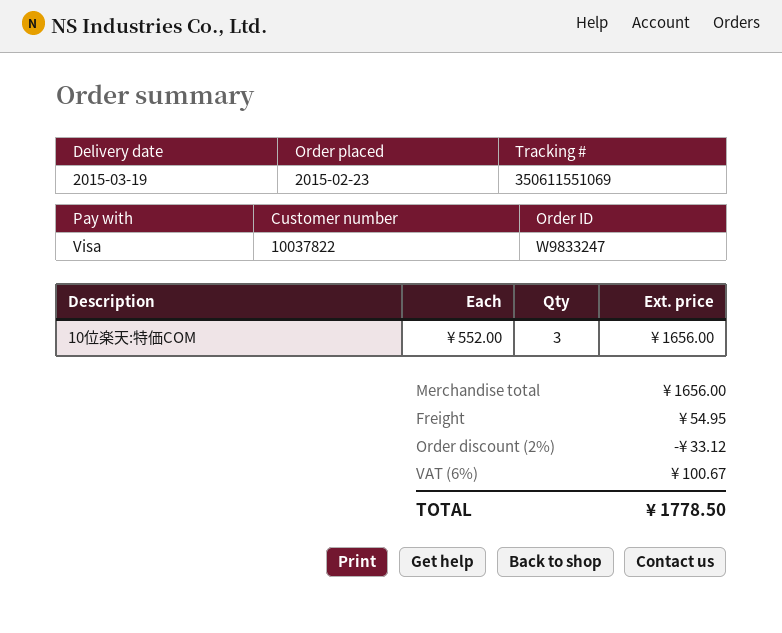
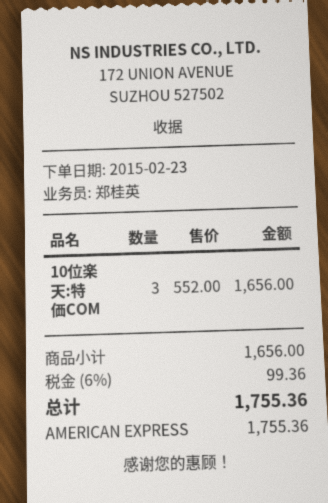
payment method: Visa -> American Express
discount: 2% = 33.12 -> none
shipping: 54.95 -> none
tax: 6% = 100.67 -> 6% = 99.36
total: 1778.50 -> 1755.36

